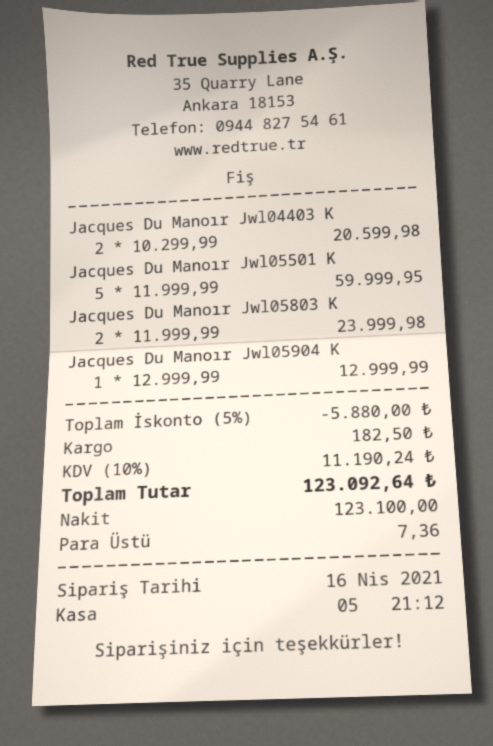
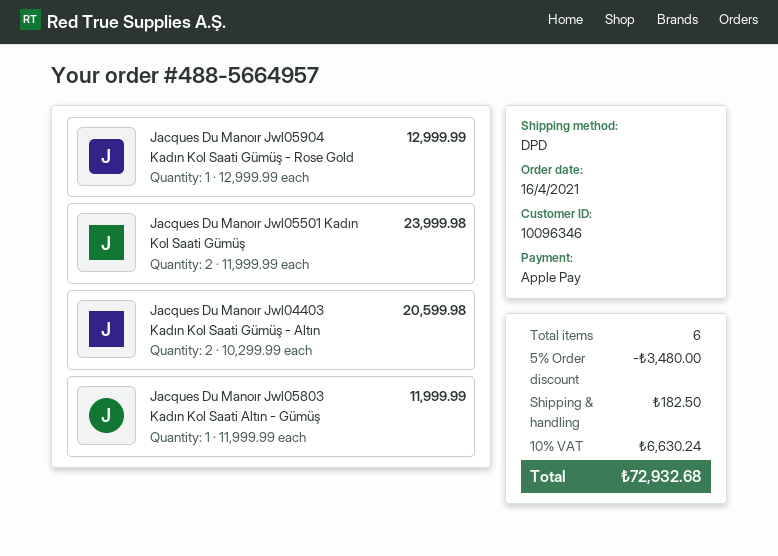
payment method: cash -> Apple Pay
Jacques Du Manoır Jwl05501 K: 5 x 11999.99 = 59999.95 -> 2 x 11999.99 = 23999.98
Jacques Du Manoır Jwl05803 K: 2 x 11999.99 = 23999.98 -> 1 x 11999.99 = 11999.99
discount: 5% = 5880.00 -> 5% = 3480.00
tax: 10% = 11190.24 -> 10% = 6630.24
total: 123092.64 -> 72932.68

